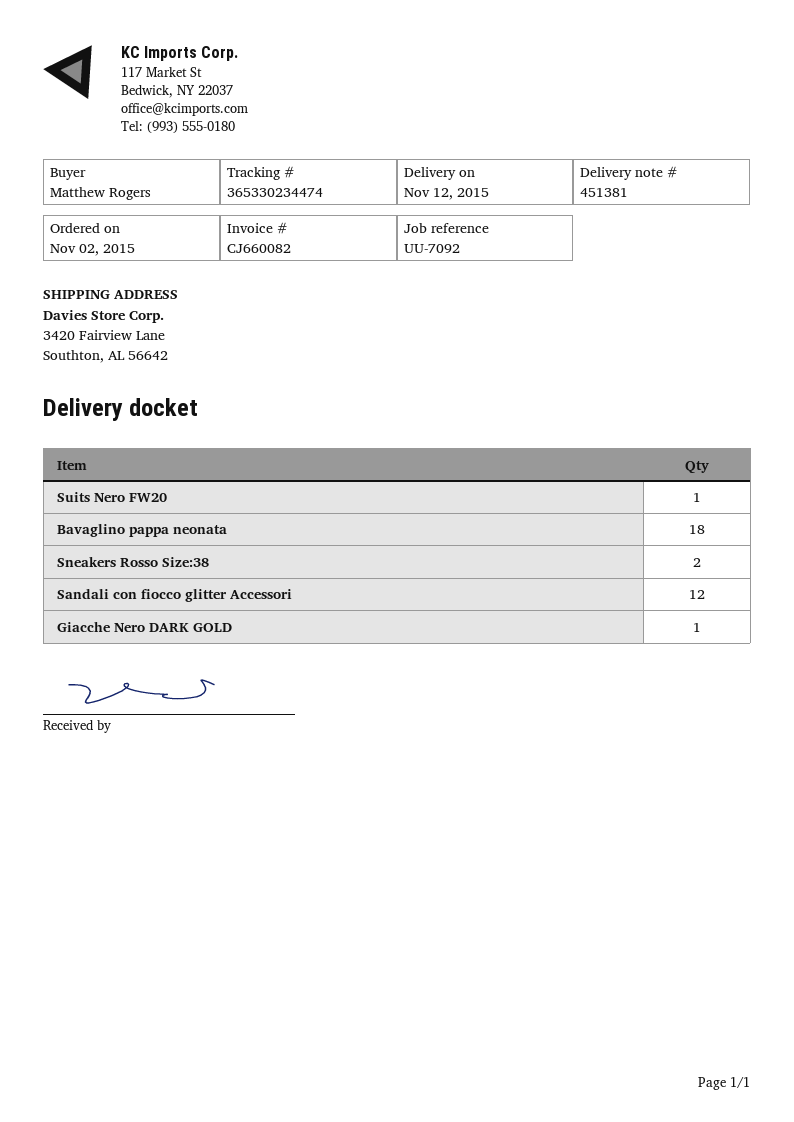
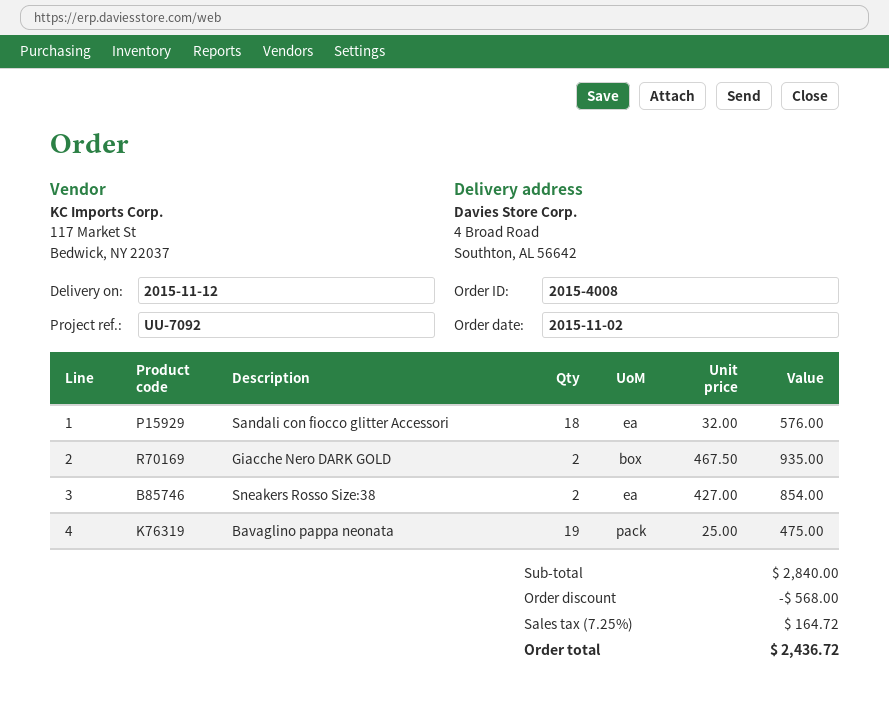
ship to: 3420 Fairview Lane, Southton, AL 56642 -> 4 Broad Road, Southton, AL 56642
Suits Nero FW20: 1 -> none
Bavaglino pappa neonata: 18 -> 19
Sandali con fiocco glitter Accessori: 12 -> 18
Giacche Nero DARK GOLD: 1 -> 2

